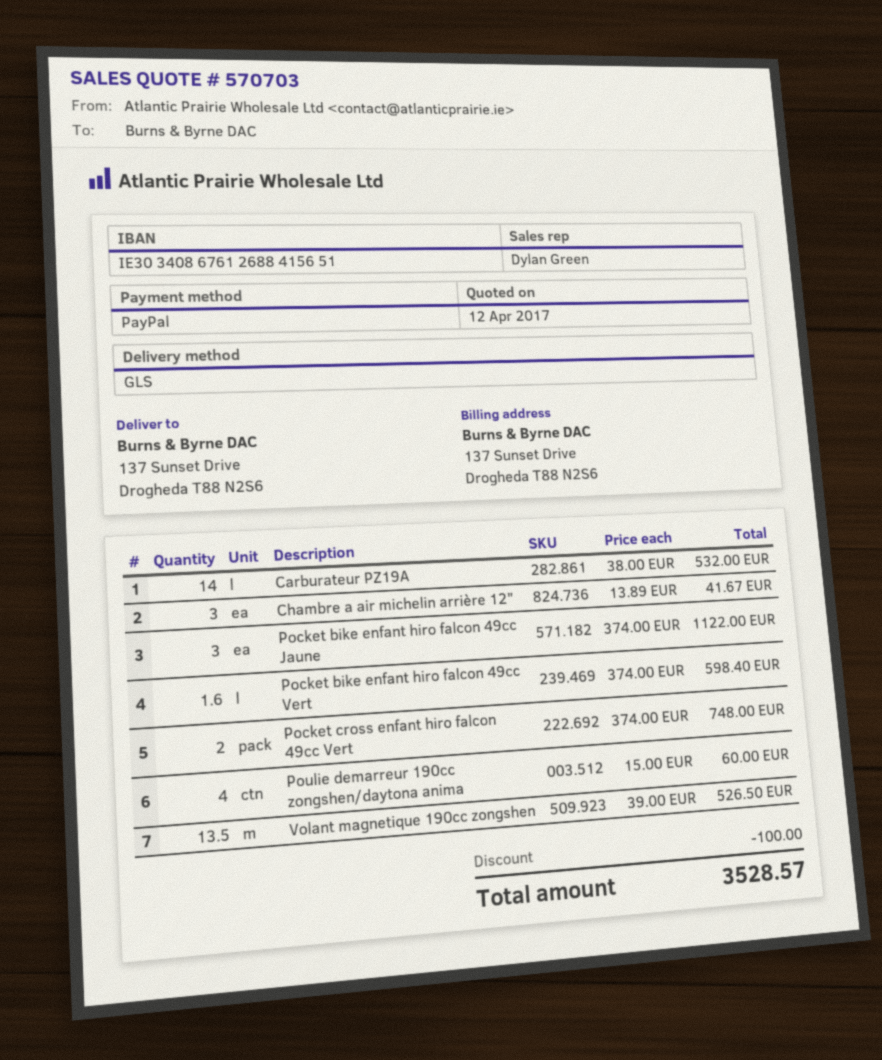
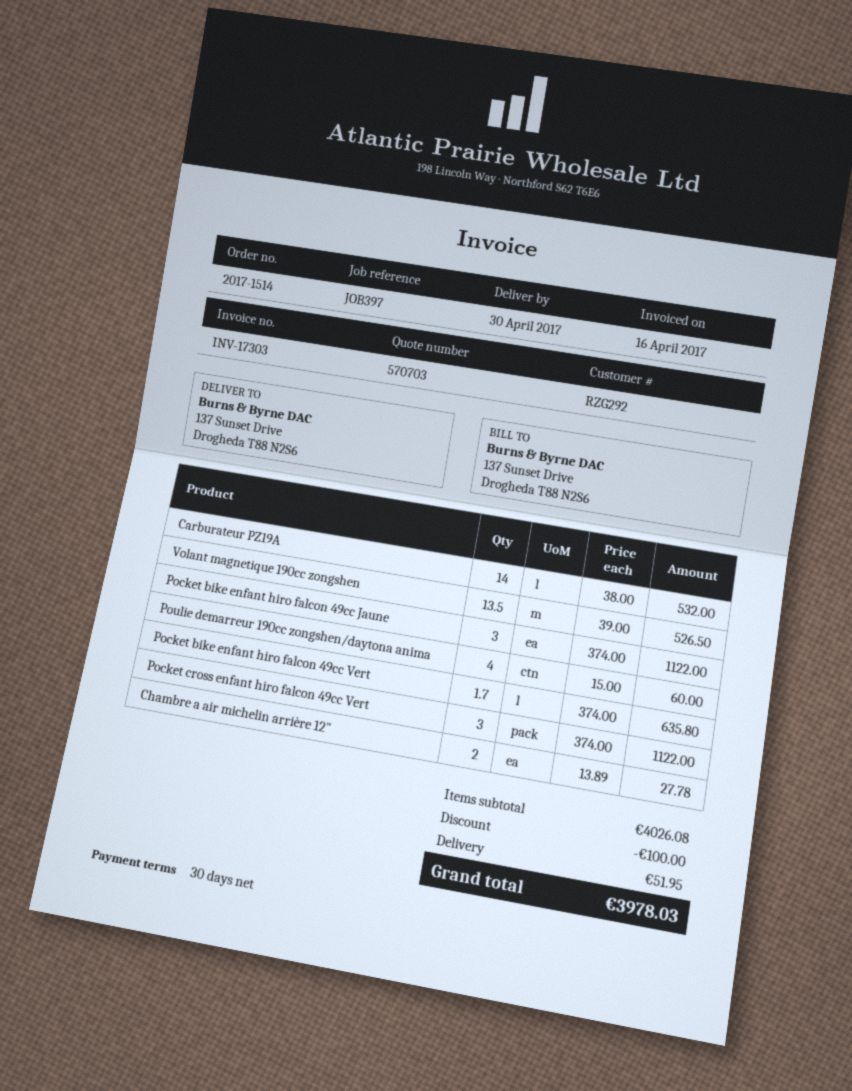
Chambre a air michelin arrière 12": 3 x 13.89 = 41.67 -> 2 x 13.89 = 27.78
Pocket bike enfant hiro falcon 49cc Vert: 1.6 x 374.00 = 598.40 -> 1.7 x 374.00 = 635.80
Pocket cross enfant hiro falcon 49cc Vert: 2 x 374.00 = 748.00 -> 3 x 374.00 = 1122.00
shipping: none -> 51.95
total: 3528.57 -> 3978.03

